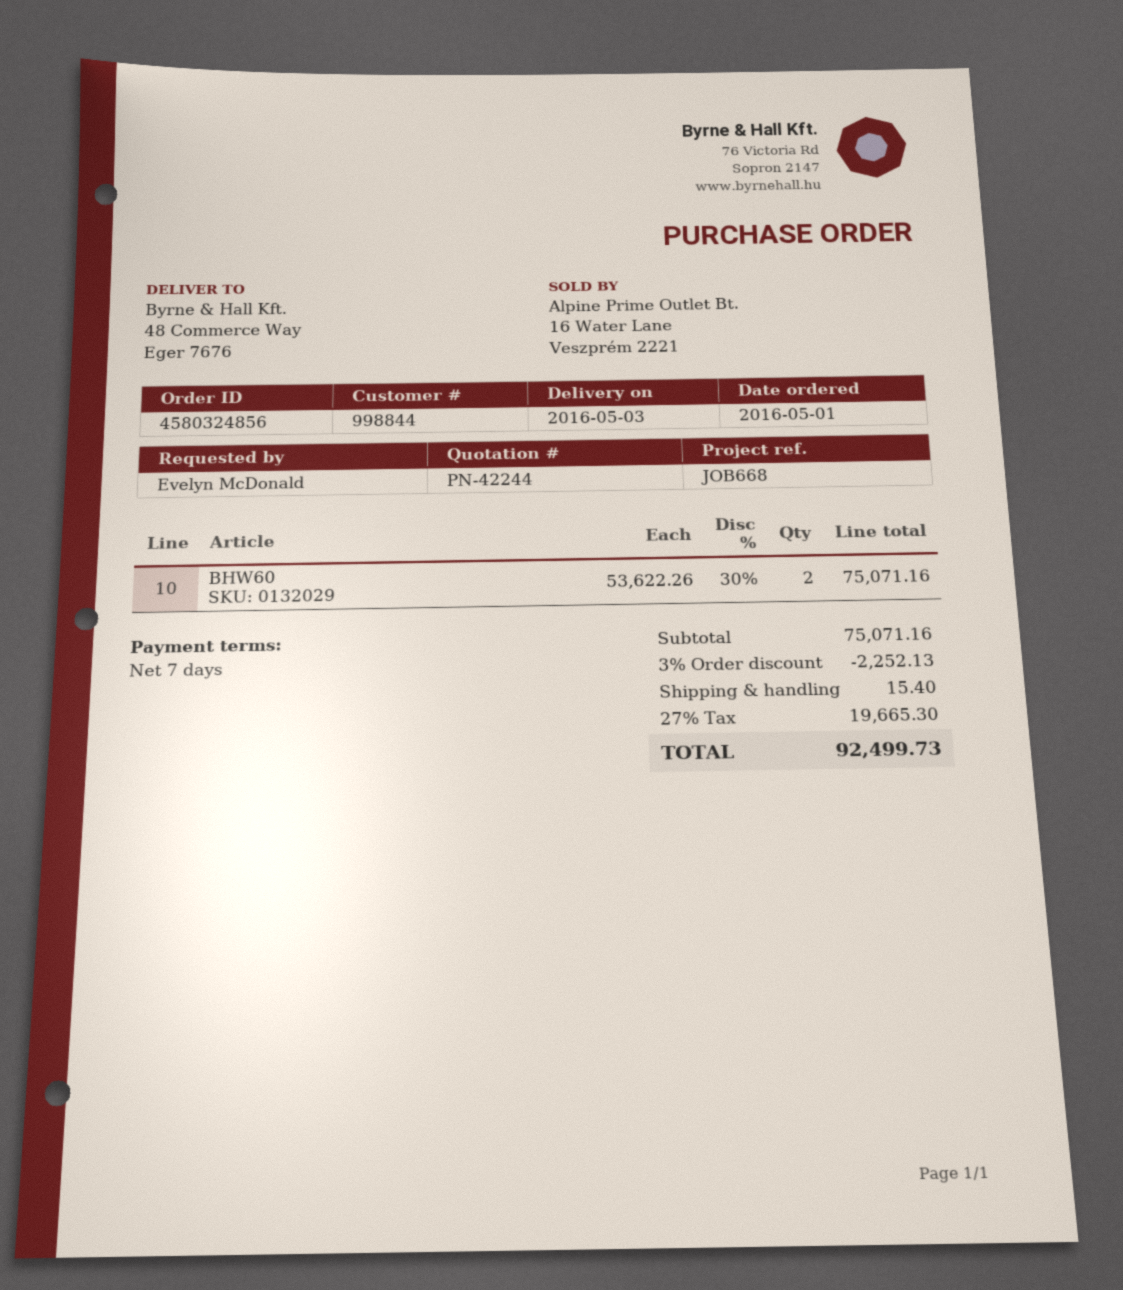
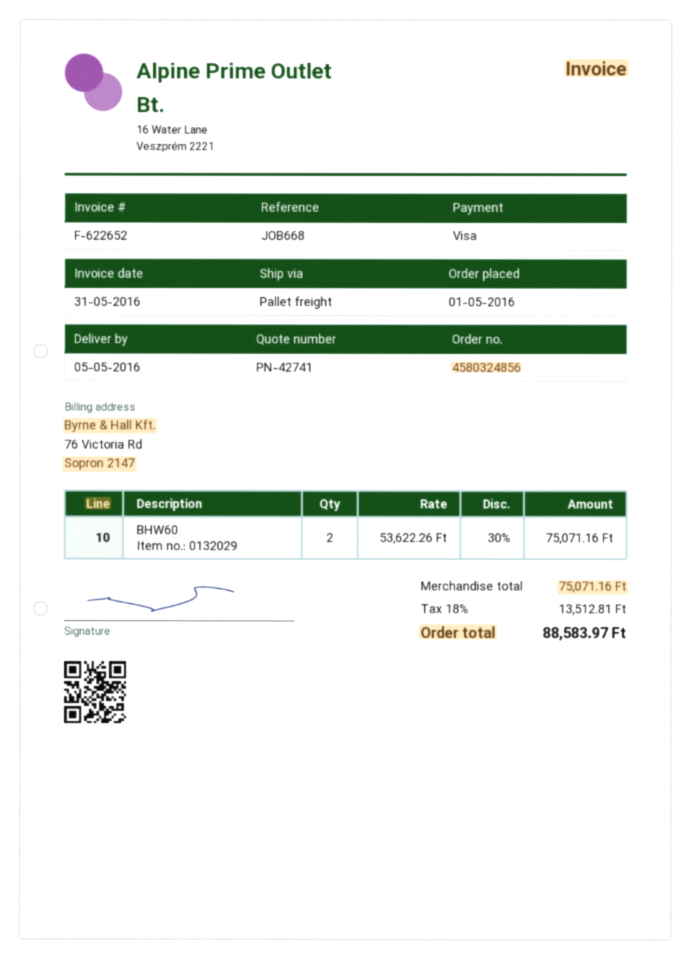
quote number: PN-42244 -> PN-42741
delivery date: 2016-05-03 -> 2016-05-05
discount: 3% = 2252.13 -> none
shipping: 15.40 -> none
tax: 27% = 19665.30 -> 18% = 13512.81
total: 92499.73 -> 88583.97

